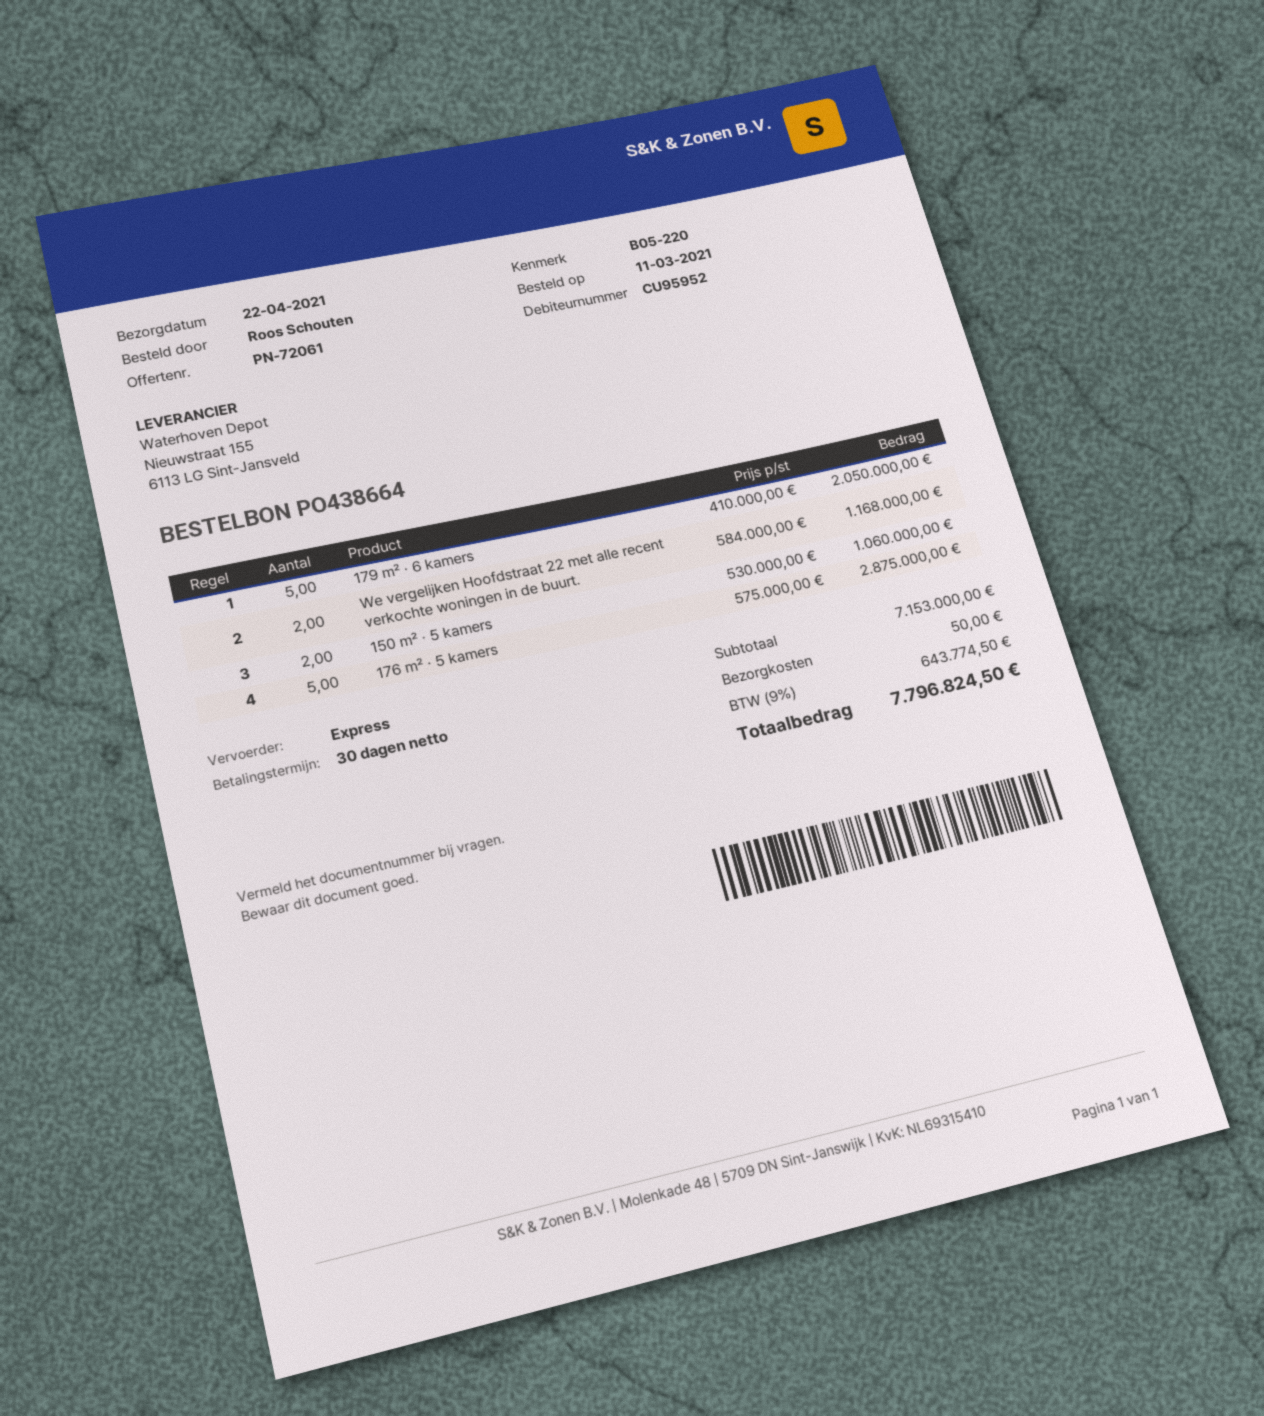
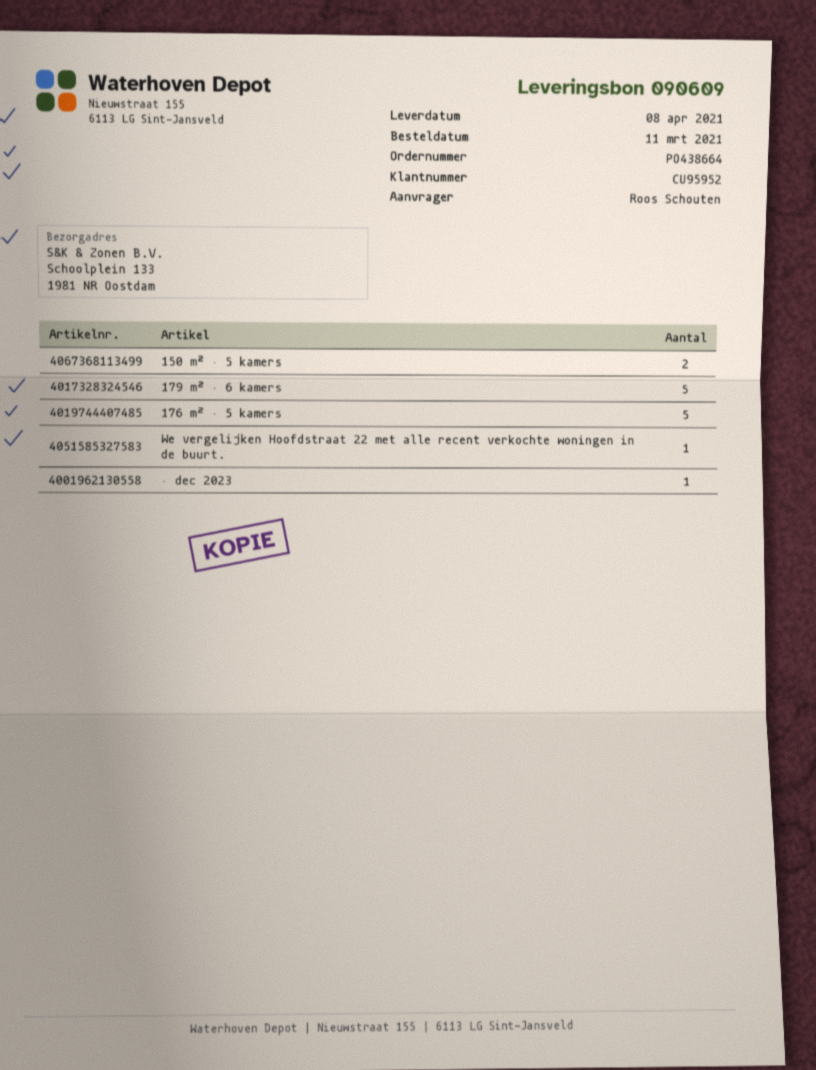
delivery date: 2021-04-22 -> 2021-04-08
We vergelijken Hoofdstraat 22 met alle recent verkochte woningen in de buurt.: 2 -> 1
· dec 2023: none -> 1

